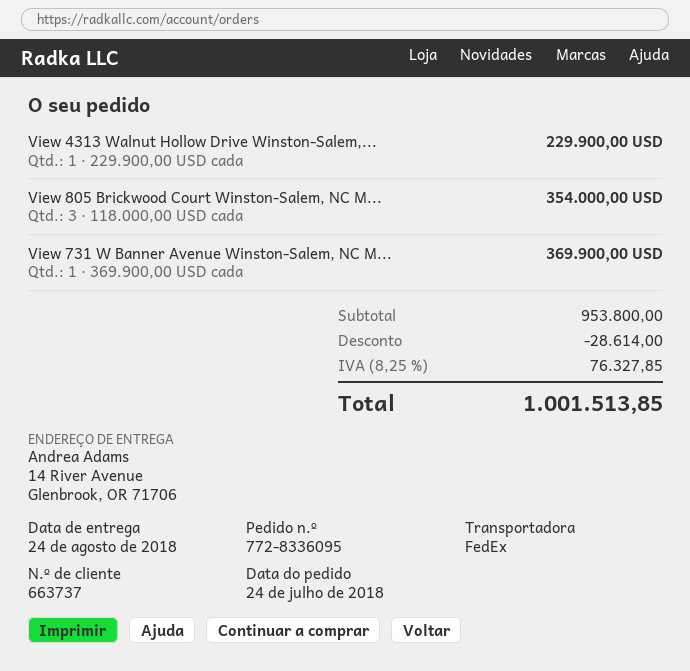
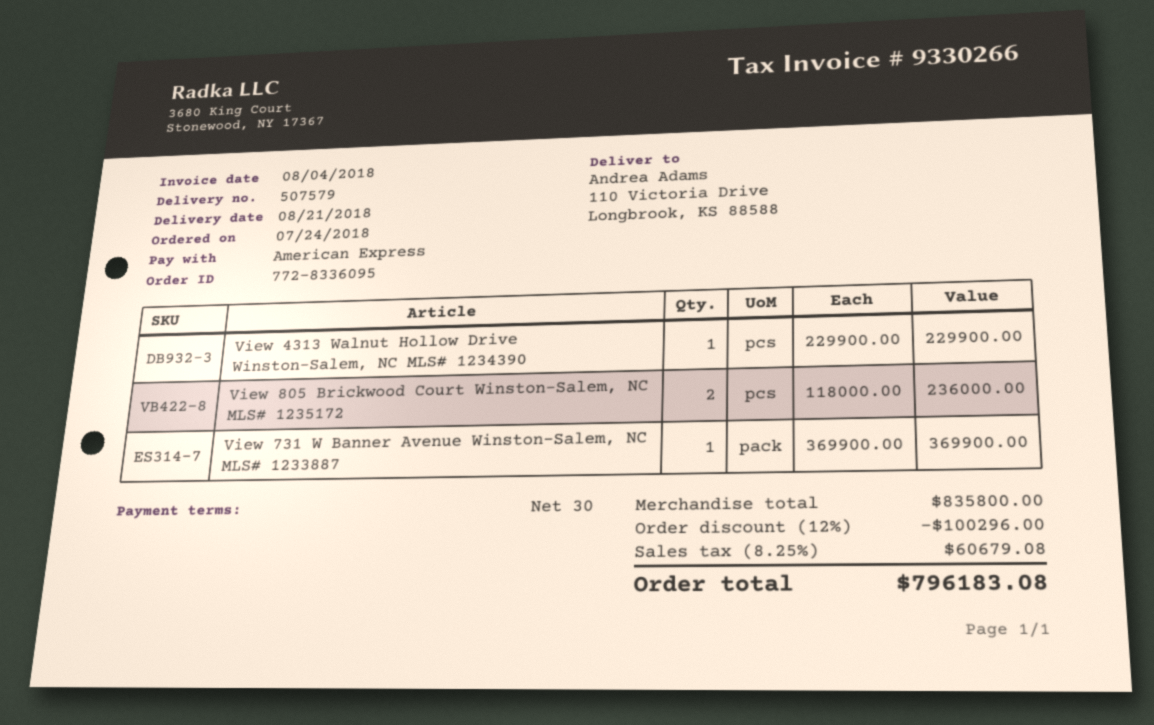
delivery date: 2018-08-24 -> 2018-08-21
ship to: 14 River Avenue, Glenbrook, OR 71706 -> 110 Victoria Drive, Longbrook, KS 88588
View 805 Brickwood Court Winston-Salem, NC M...: 3 x 118000.00 = 354000.00 -> 2 x 118000.00 = 236000.00
subtotal: 953800.00 -> 835800.00
discount: 28614.00 -> 100296.00
tax: 8.25% = 76327.85 -> 8.25% = 60679.08
total: 1001513.85 -> 796183.08

